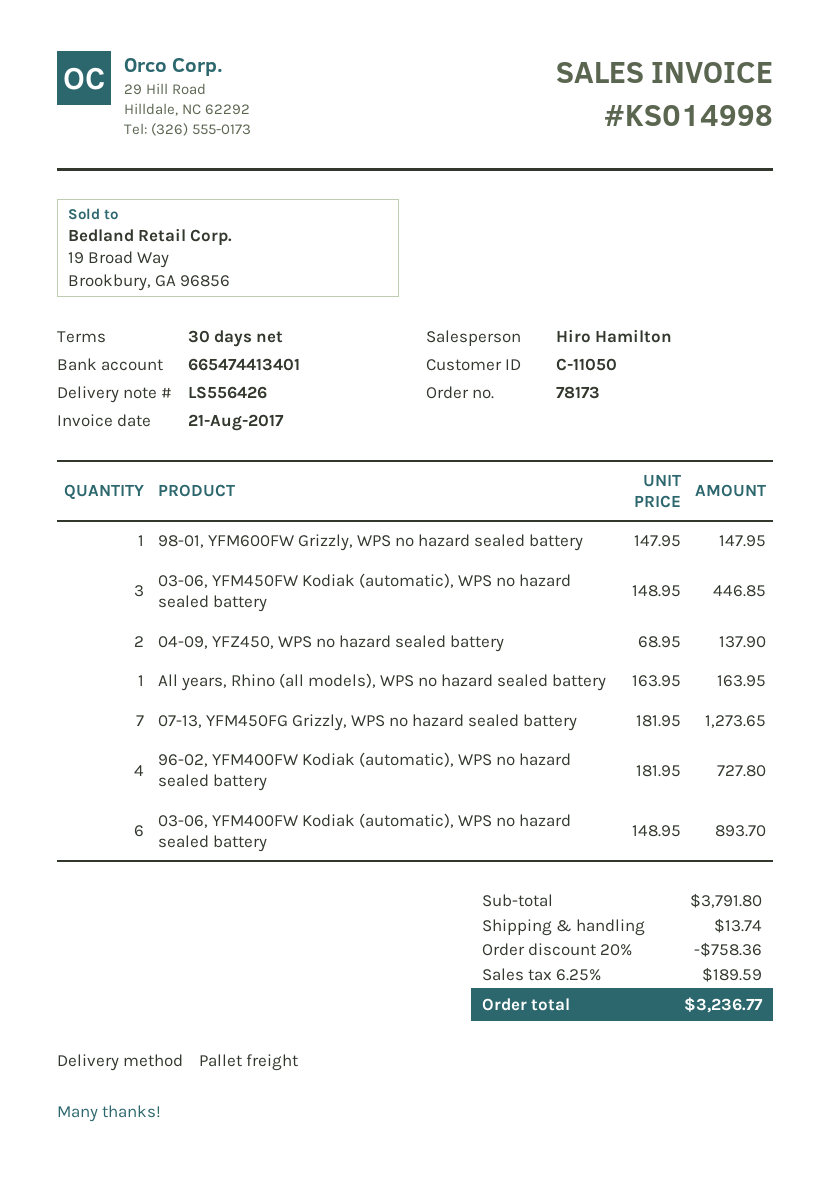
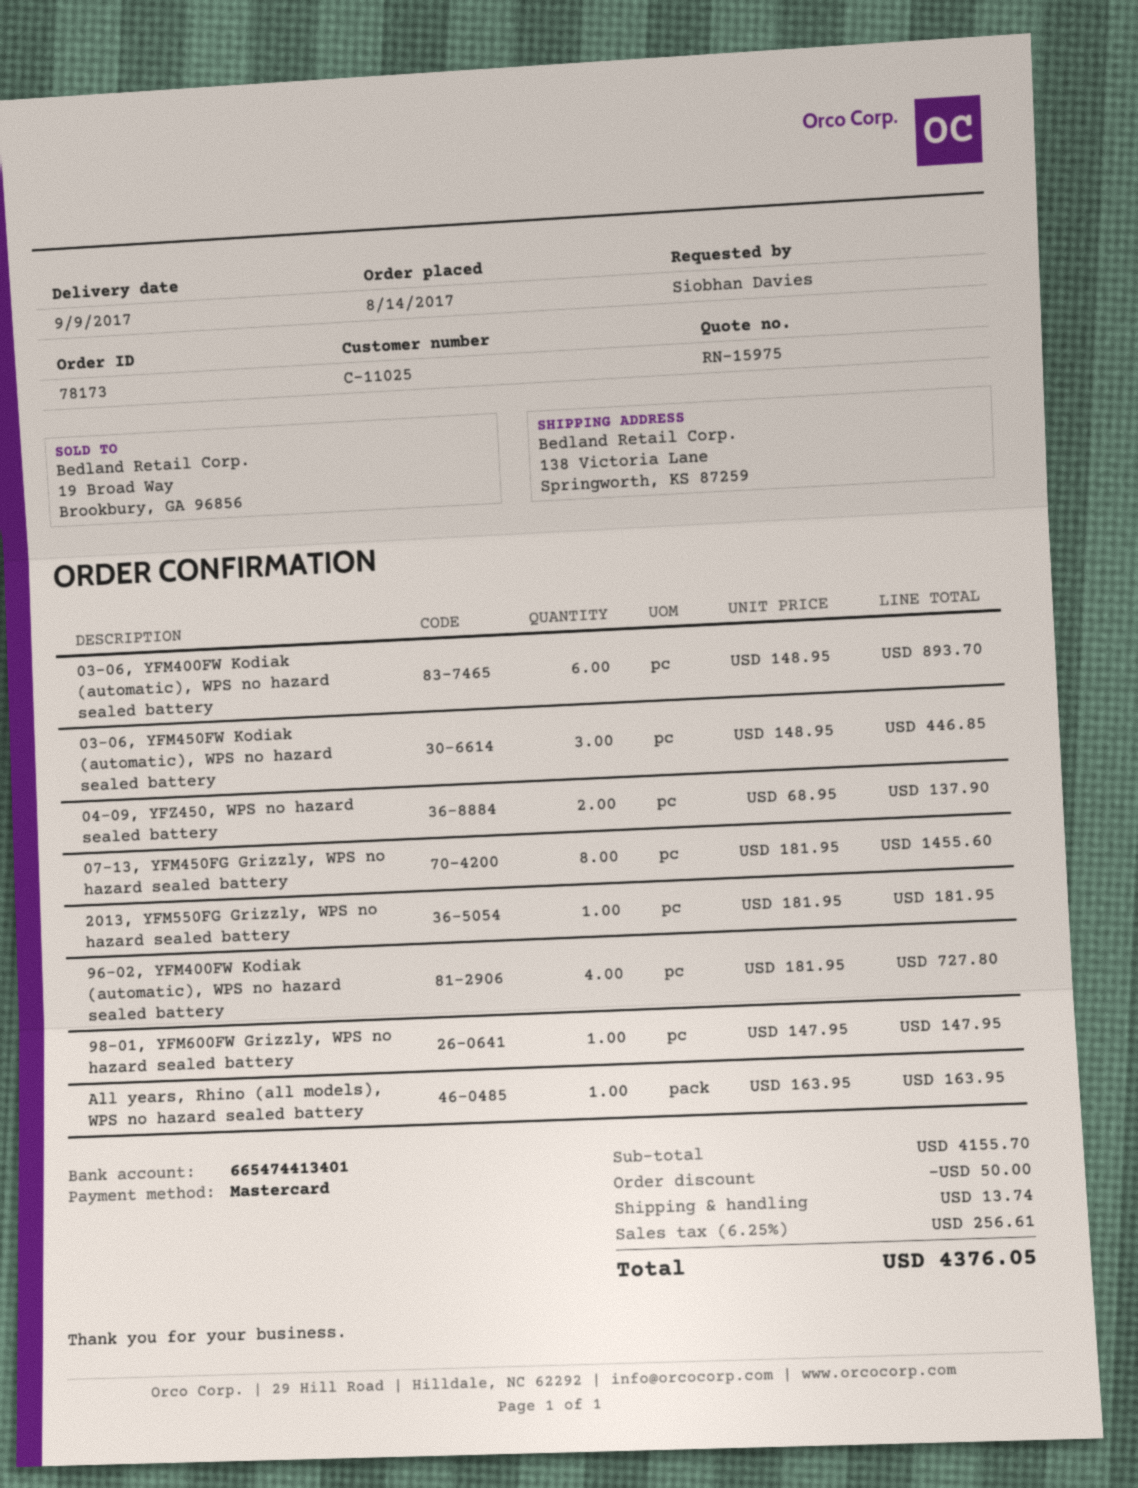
customer number: C-11050 -> C-11025
07-13, YFM450FG Grizzly, WPS no hazard sealed battery: 7 x 181.95 = 1273.65 -> 8 x 181.95 = 1455.60
2013, YFM550FG Grizzly, WPS no hazard sealed battery: none -> 1 x 181.95 = 181.95
subtotal: 3791.80 -> 4155.70
discount: 758.36 -> 50.00
tax: 6.25% = 189.59 -> 6.25% = 256.61
total: 3236.77 -> 4376.05

